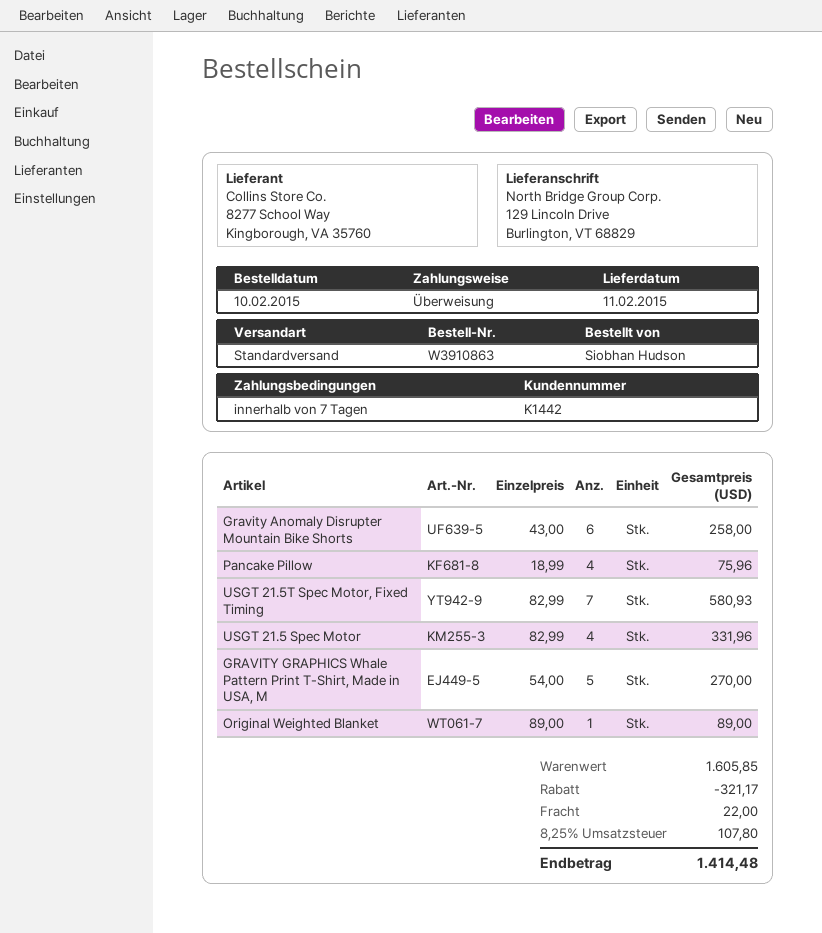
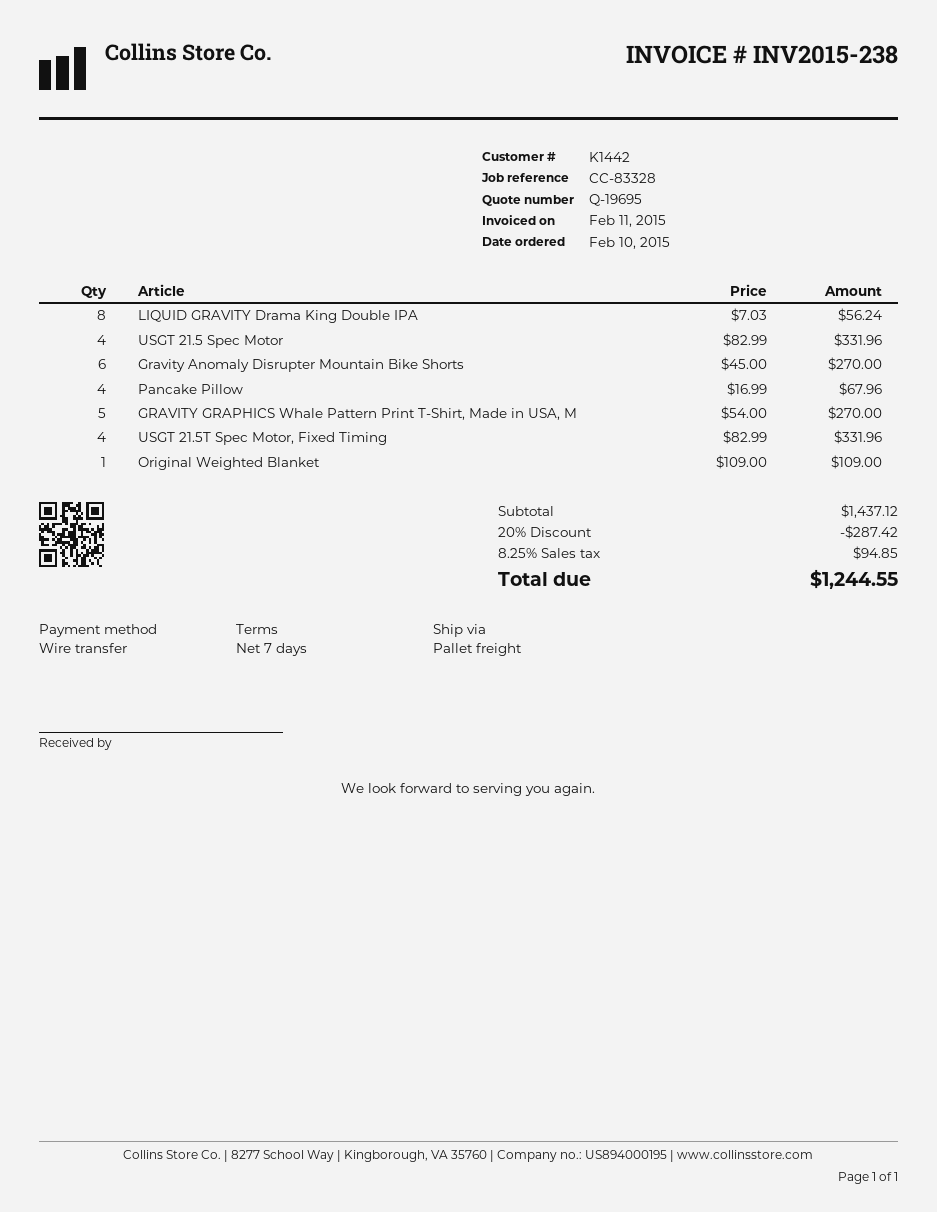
shipping method: standard -> pallet freight
Gravity Anomaly Disrupter Mountain Bike Shorts: 6 x 43.00 = 258.00 -> 6 x 45.00 = 270.00
Pancake Pillow: 4 x 18.99 = 75.96 -> 4 x 16.99 = 67.96
USGT 21.5T Spec Motor, Fixed Timing: 7 x 82.99 = 580.93 -> 4 x 82.99 = 331.96
Original Weighted Blanket: 1 x 89.00 = 89.00 -> 1 x 109.00 = 109.00
LIQUID GRAVITY Drama King Double IPA: none -> 8 x 7.03 = 56.24
subtotal: 1605.85 -> 1437.12
discount: 321.17 -> 287.42
shipping: 22.00 -> none
tax: 8.25% = 107.80 -> 8.25% = 94.85
total: 1414.48 -> 1244.55

